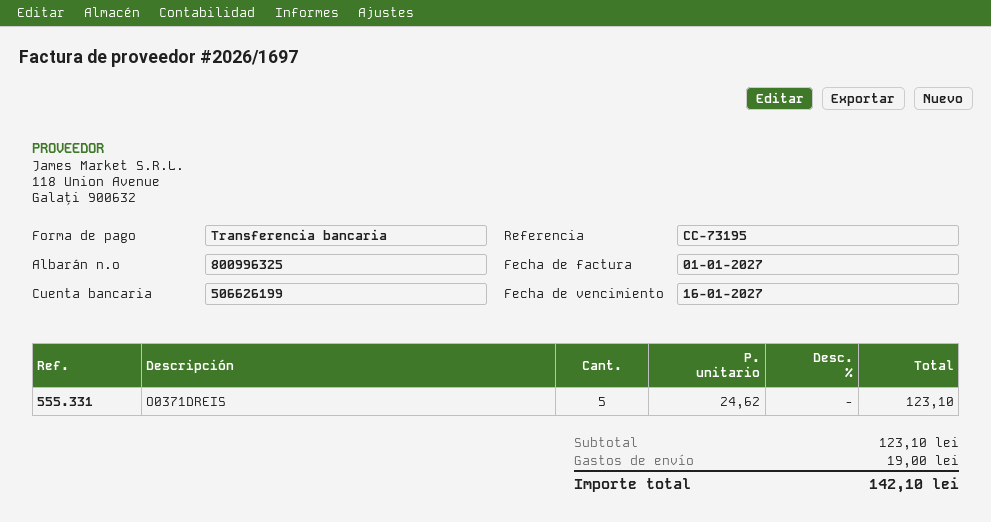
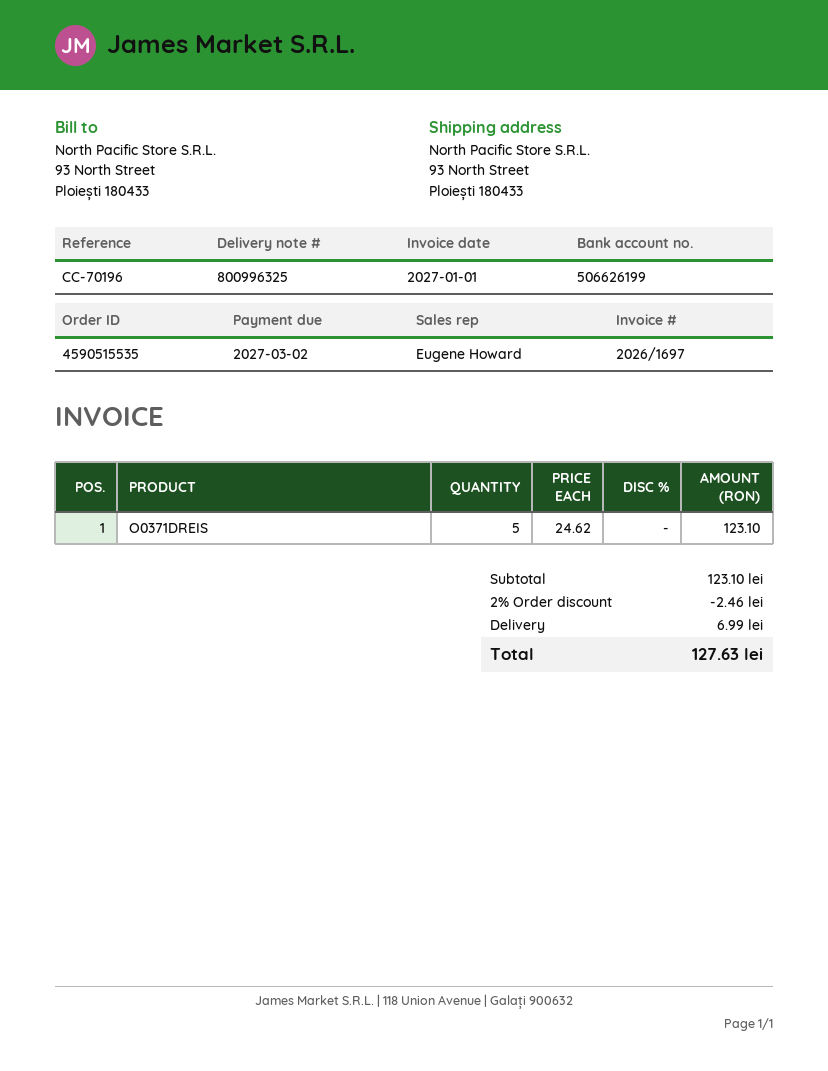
due date: 2027-01-16 -> 2027-03-02
reference: CC-73195 -> CC-70196
discount: none -> 2% = 2.46
shipping: 19.00 -> 6.99
total: 142.10 -> 127.63

